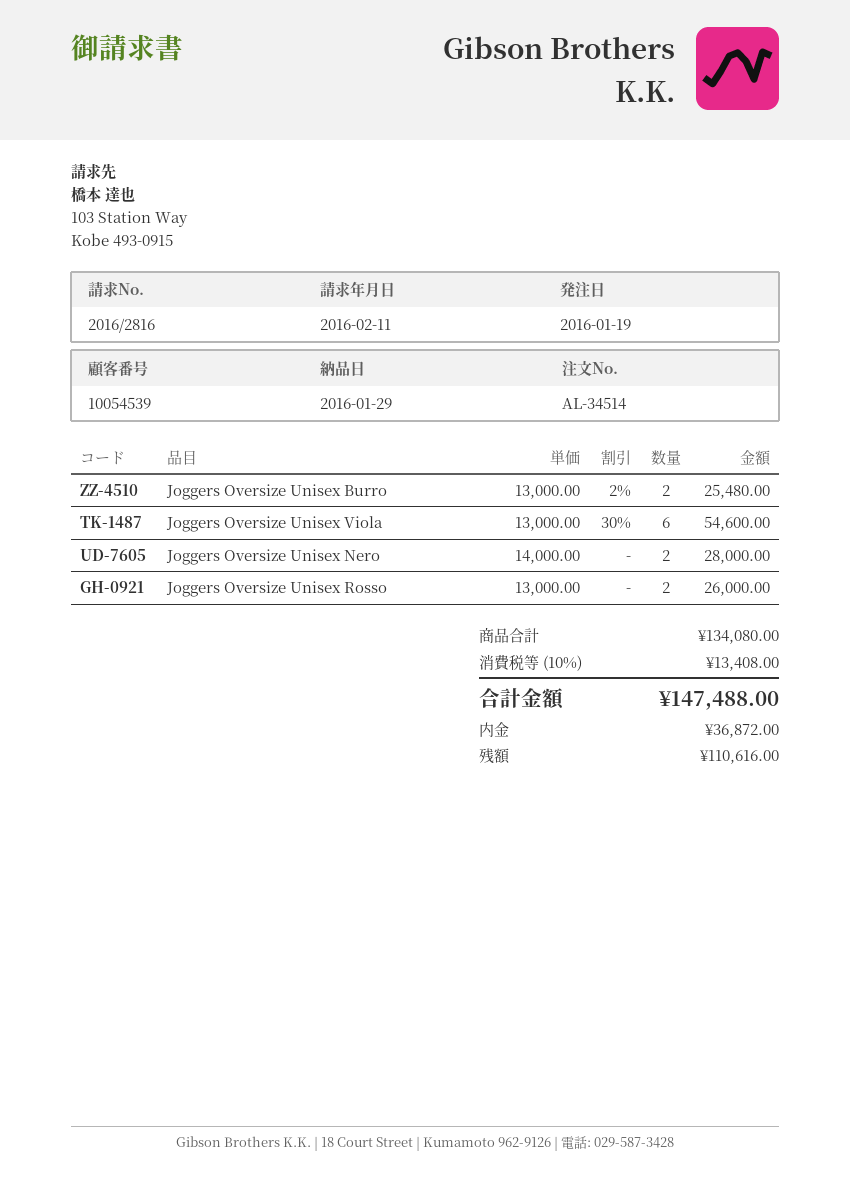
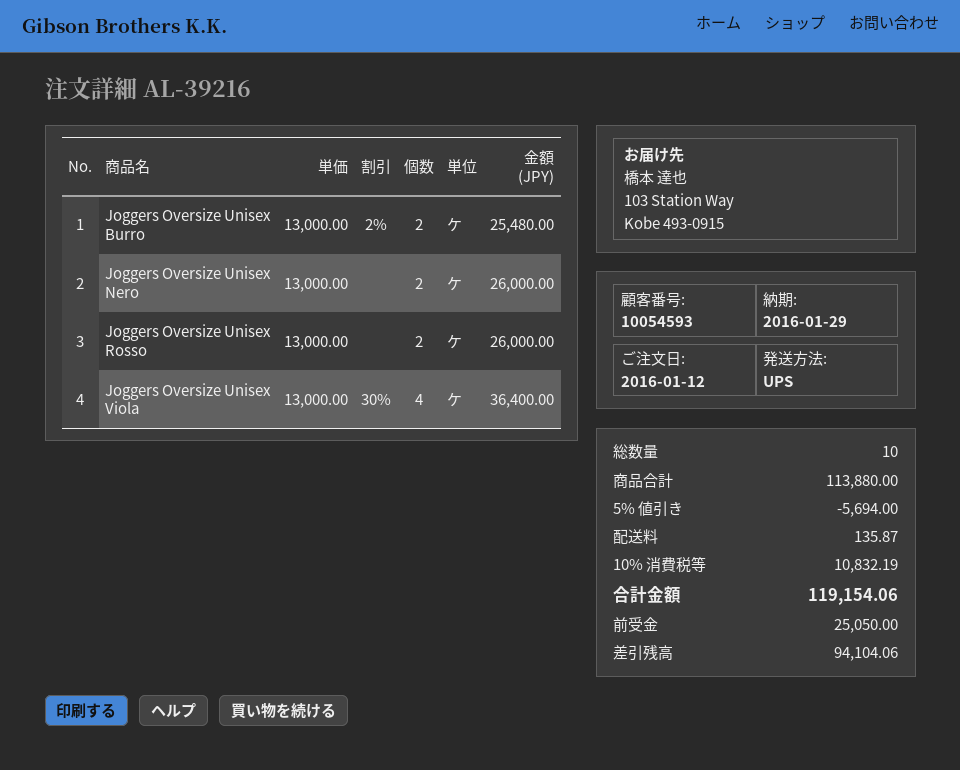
order number: AL-34514 -> AL-39216
order date: 2016-01-19 -> 2016-01-12
customer number: 10054539 -> 10054593
Joggers Oversize Unisex Viola: 6 x 13000.00 - 30% = 54600.00 -> 4 x 13000.00 - 30% = 36400.00
Joggers Oversize Unisex Nero: 2 x 14000.00 = 28000.00 -> 2 x 13000.00 = 26000.00
subtotal: 134080.00 -> 113880.00
discount: none -> 5% = 5694.00
shipping: none -> 135.87
tax: 10% = 13408.00 -> 10% = 10832.19
total: 147488.00 -> 119154.06
deposit: 36872.00 -> 25050.00
balance: 110616.00 -> 94104.06

